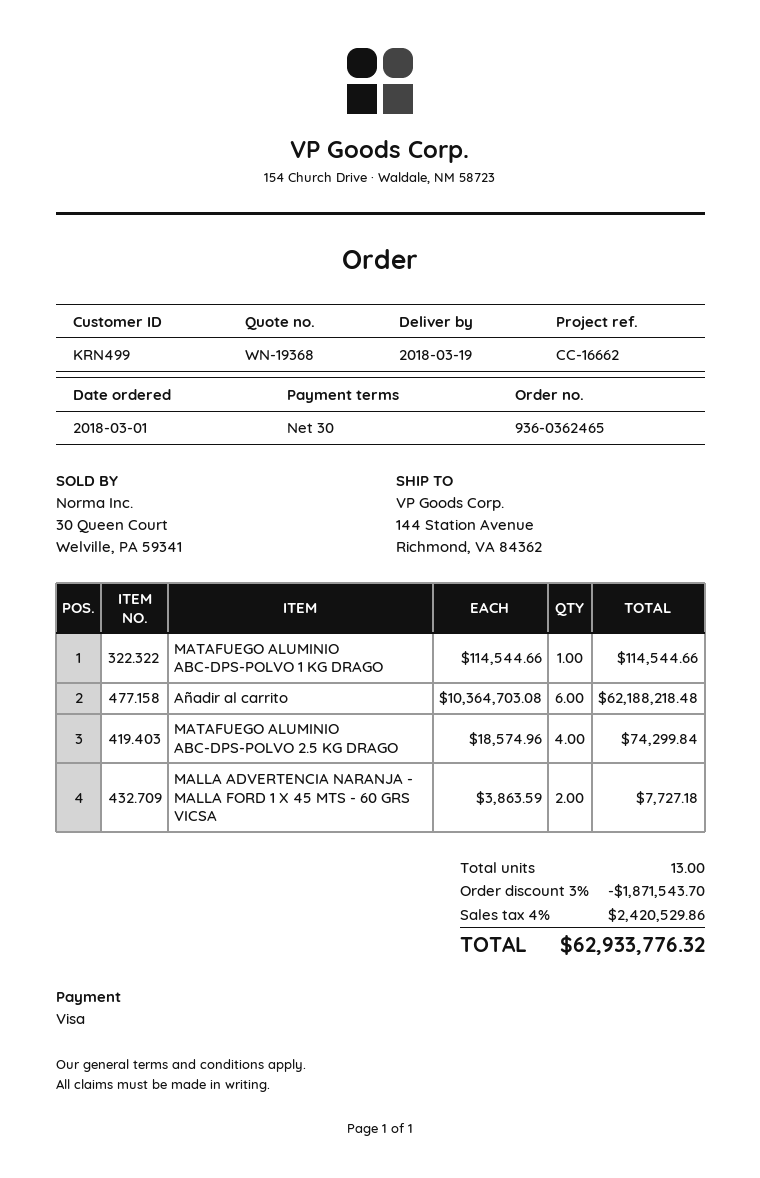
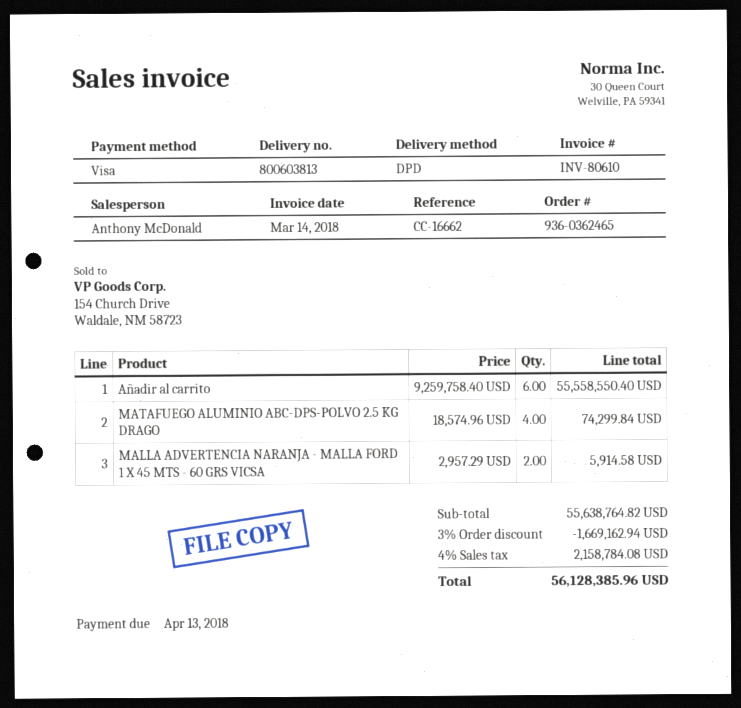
MATAFUEGO ALUMINIO ABC-DPS-POLVO 1 KG DRAGO: 1 x 114544.66 = 114544.66 -> none
Añadir al carrito: 6 x 10364703.08 = 62188218.48 -> 6 x 9259758.40 = 55558550.40
MALLA ADVERTENCIA NARANJA - MALLA FORD 1 X 45 MTS - 60 GRS VICSA: 2 x 3863.59 = 7727.18 -> 2 x 2957.29 = 5914.58
discount: 3% = 1871543.70 -> 3% = 1669162.94
tax: 4% = 2420529.86 -> 4% = 2158784.08
total: 62933776.32 -> 56128385.96

